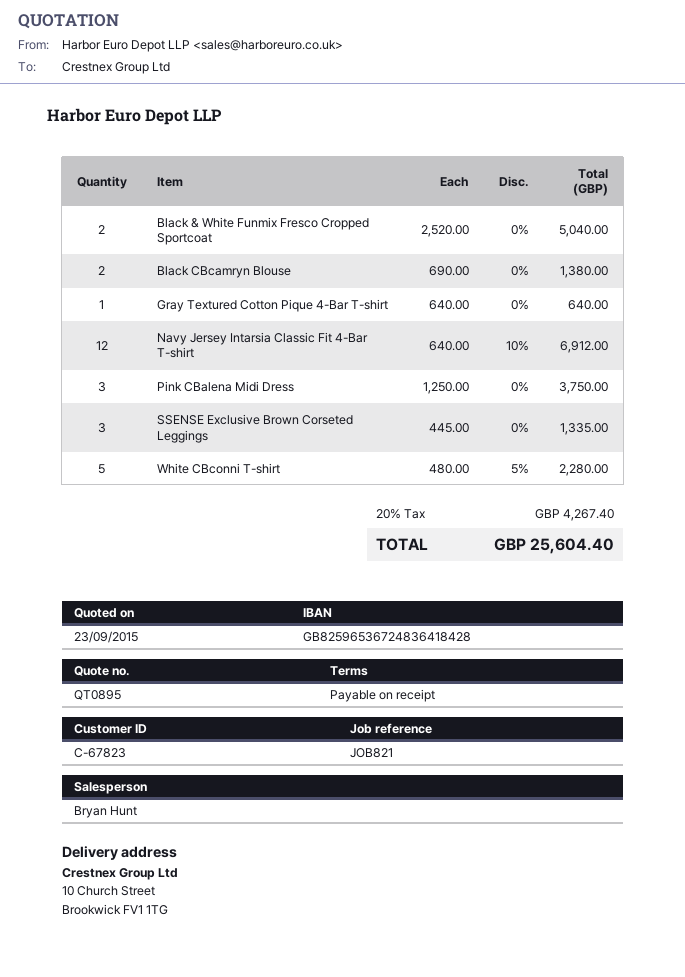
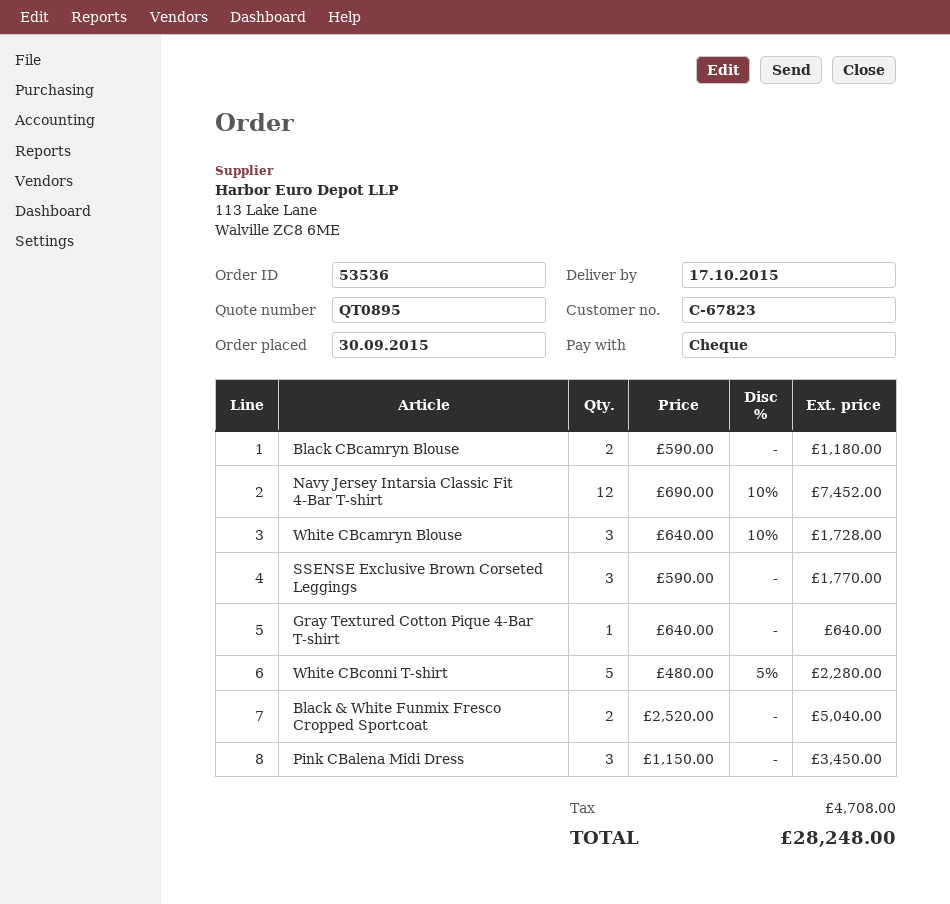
Black CBcamryn Blouse: 2 x 690.00 = 1380.00 -> 2 x 590.00 = 1180.00
Navy Jersey Intarsia Classic Fit 4-Bar T-shirt: 12 x 640.00 - 10% = 6912.00 -> 12 x 690.00 - 10% = 7452.00
Pink CBalena Midi Dress: 3 x 1250.00 = 3750.00 -> 3 x 1150.00 = 3450.00
SSENSE Exclusive Brown Corseted Leggings: 3 x 445.00 = 1335.00 -> 3 x 590.00 = 1770.00
White CBcamryn Blouse: none -> 3 x 640.00 - 10% = 1728.00
tax: 4267.40 -> 4708.00
total: 25604.40 -> 28248.00

